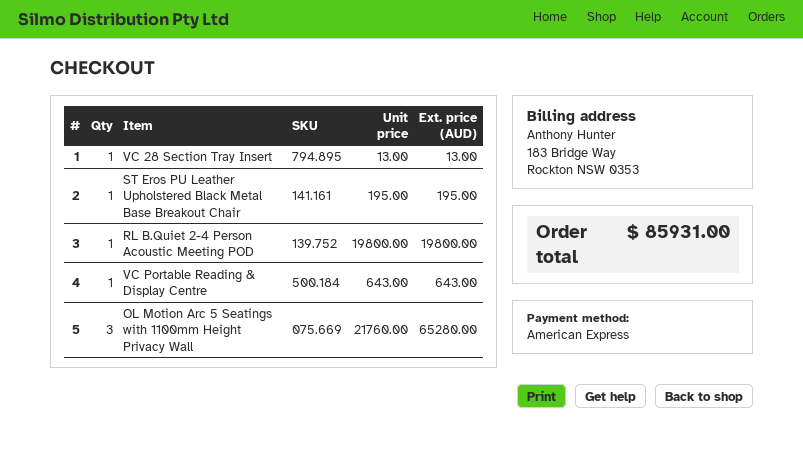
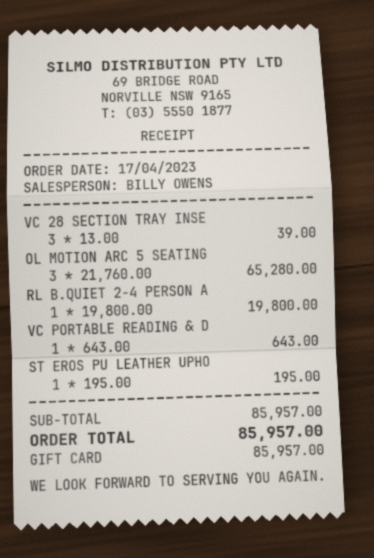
payment method: American Express -> gift card
VC 28 Section Tray Insert: 1 x 13.00 = 13.00 -> 3 x 13.00 = 39.00
total: 85931.00 -> 85957.00

